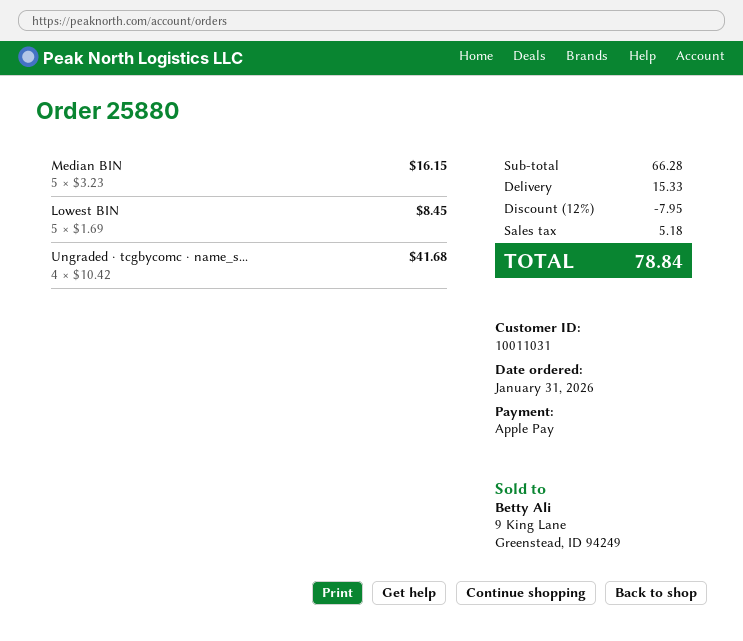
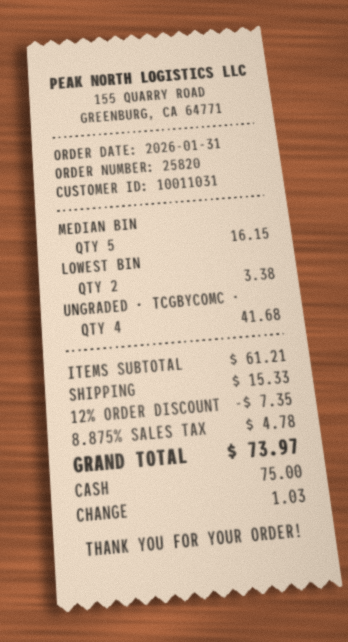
order number: 25880 -> 25820
payment method: Apple Pay -> cash
Lowest BIN: 5 for 8.45 -> 2 for 3.38
subtotal: 66.28 -> 61.21
discount: 12% = 7.95 -> 12% = 7.35
tax: 5.18 -> 4.78
total: 78.84 -> 73.97

